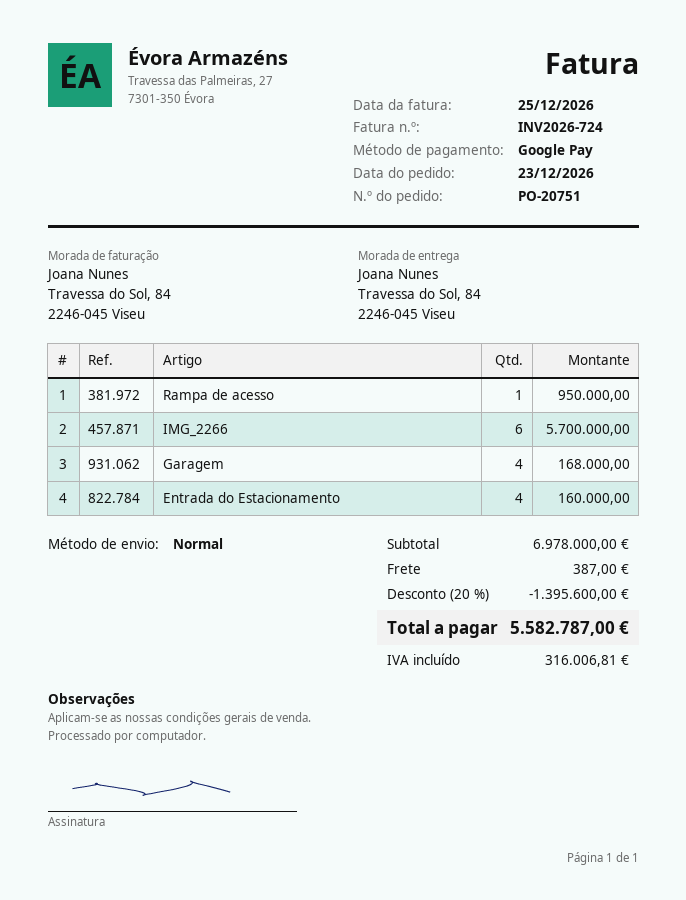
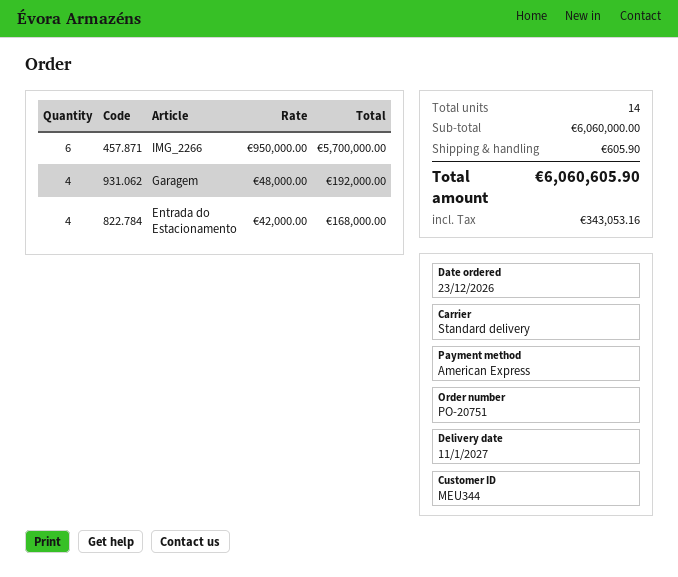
payment method: Google Pay -> American Express
Rampa de acesso: 1 for 950000.00 -> none
Garagem: 4 for 168000.00 -> 4 for 192000.00
Entrada do Estacionamento: 4 for 160000.00 -> 4 for 168000.00
subtotal: 6978000.00 -> 6060000.00
discount: 20% = 1395600.00 -> none
shipping: 387.00 -> 605.90
tax: 316006.81 -> 343053.16
total: 5582787.00 -> 6060605.90

